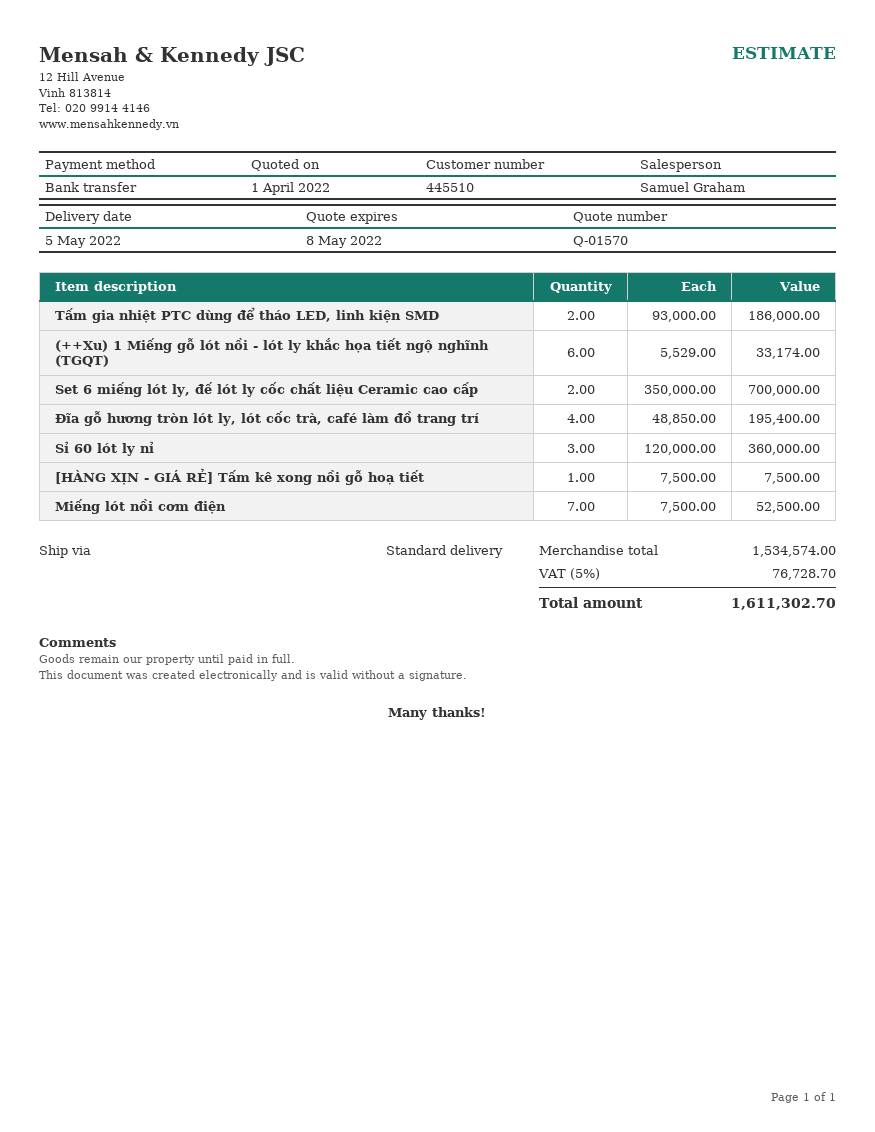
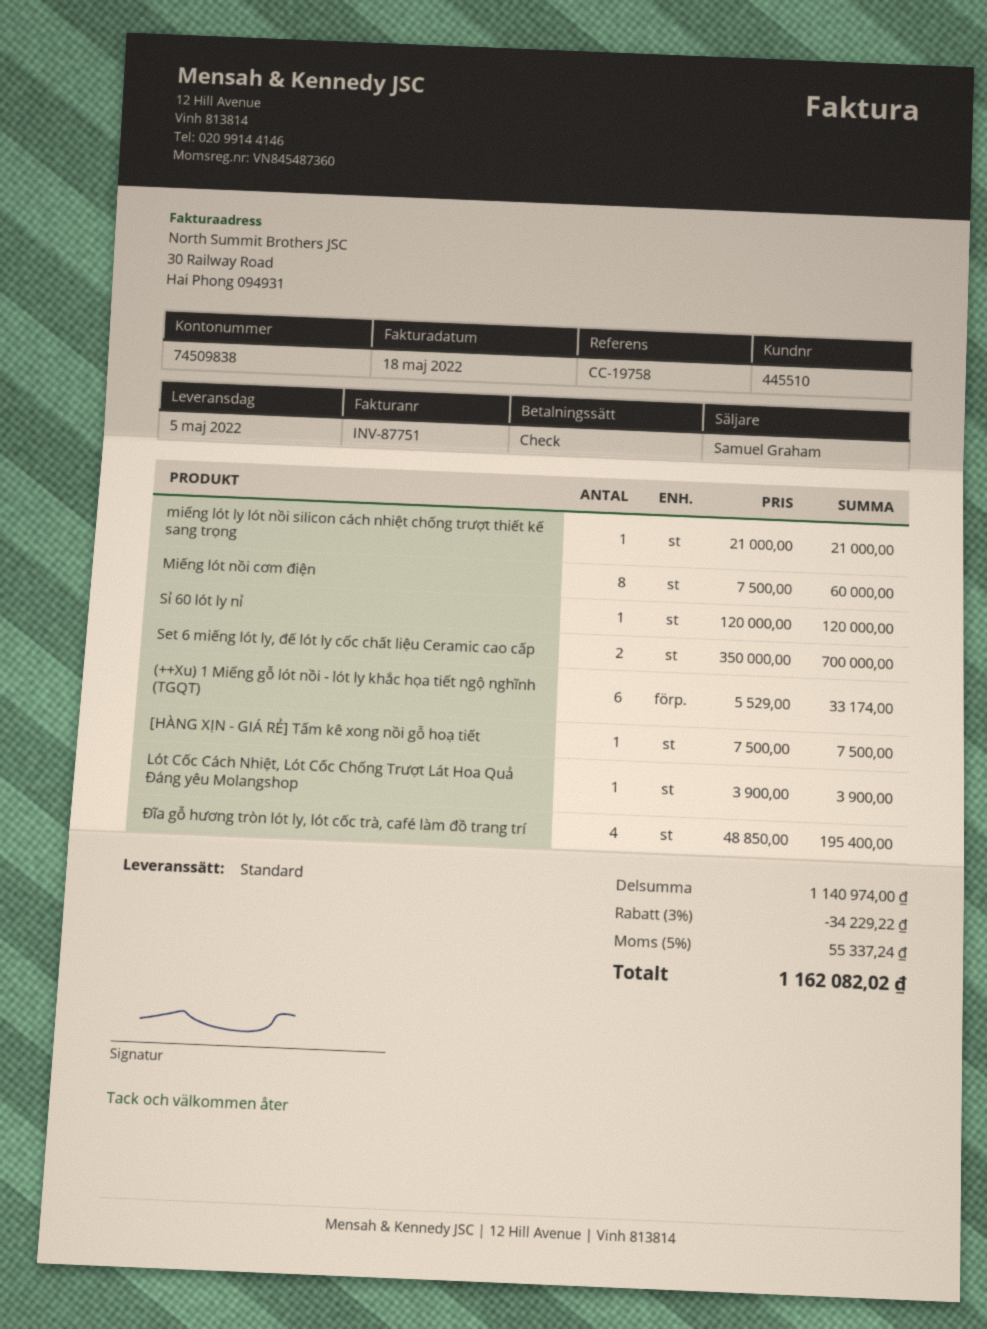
payment method: bank transfer -> cheque
Tấm gia nhiệt PTC dùng để tháo LED, linh kiện SMD: 2 x 93000.00 = 186000.00 -> none
Sỉ 60 lót ly nỉ: 3 x 120000.00 = 360000.00 -> 1 x 120000.00 = 120000.00
Miếng lót nồi cơm điện: 7 x 7500.00 = 52500.00 -> 8 x 7500.00 = 60000.00
miếng lót ly lót nồi silicon cách nhiệt chống trượt thiết kế sang trọng: none -> 1 x 21000.00 = 21000.00
Lót Cốc Cách Nhiệt, Lót Cốc Chống Trượt Lát Hoa Quả Đáng yêu Molangshop: none -> 1 x 3900.00 = 3900.00
subtotal: 1534574.00 -> 1140974.00
discount: none -> 3% = 34229.22
tax: 5% = 76728.70 -> 5% = 55337.24
total: 1611302.70 -> 1162082.02

